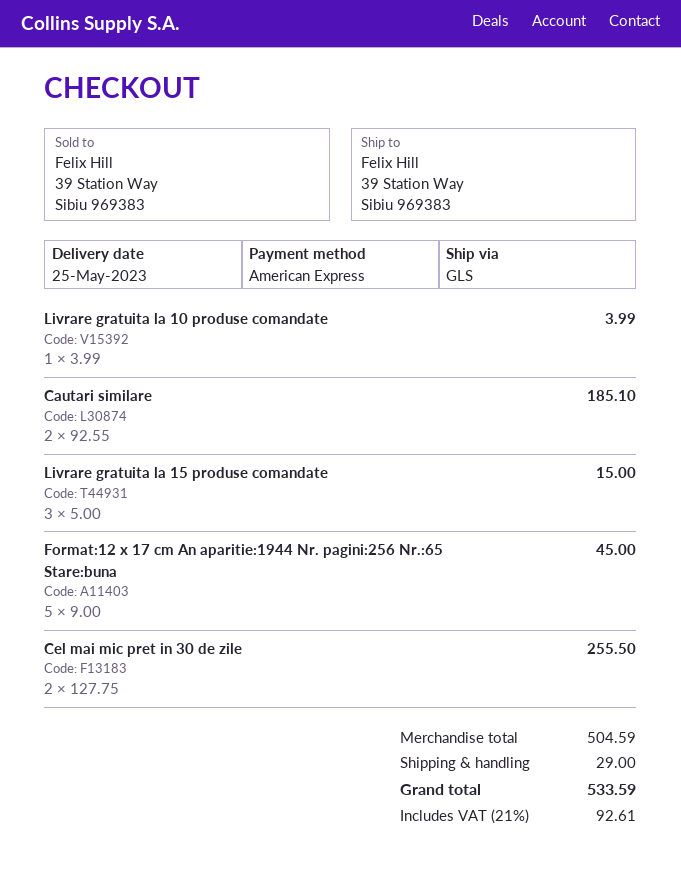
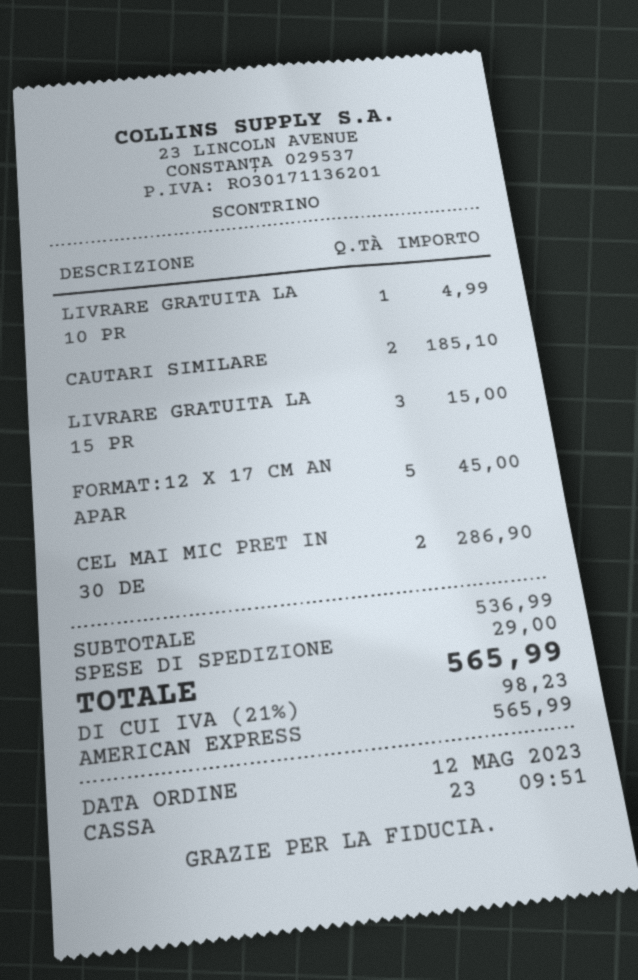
Livrare gratuita la 10 produse comandate: 1 for 3.99 -> 1 for 4.99
Cel mai mic pret in 30 de zile: 2 for 255.50 -> 2 for 286.90
subtotal: 504.59 -> 536.99
tax: 21% = 92.61 -> 21% = 98.23
total: 533.59 -> 565.99

